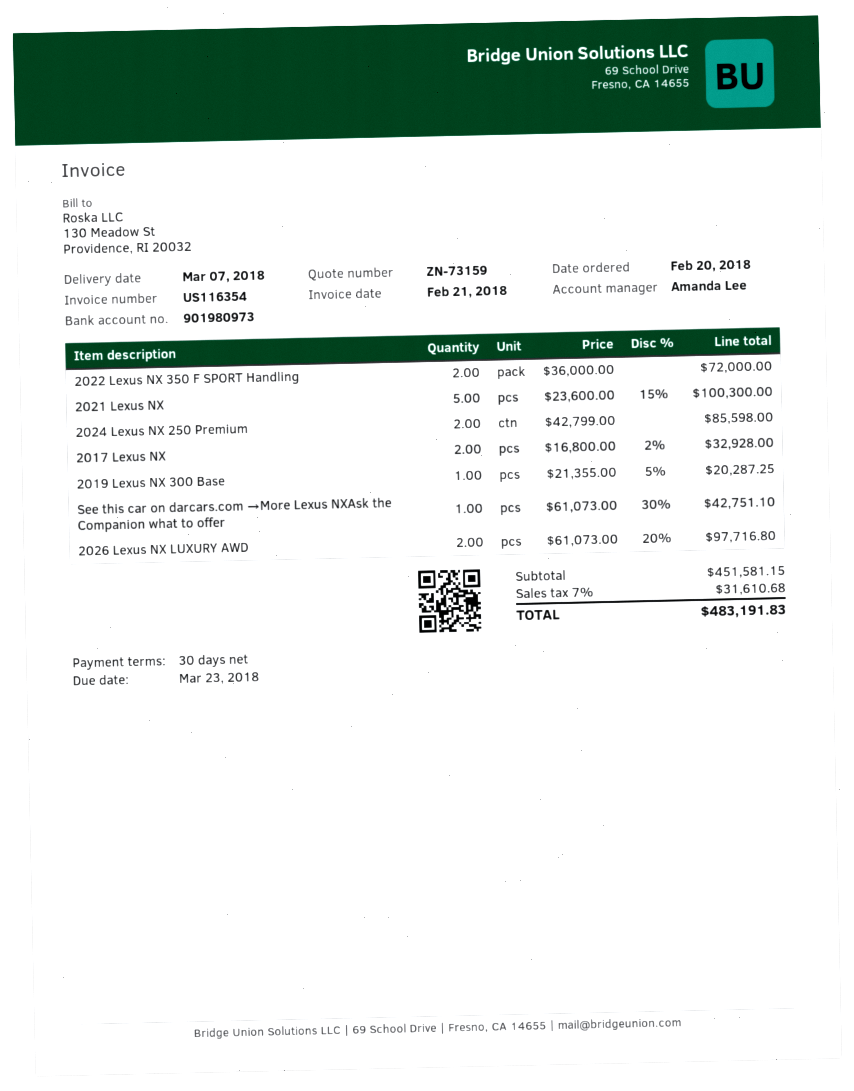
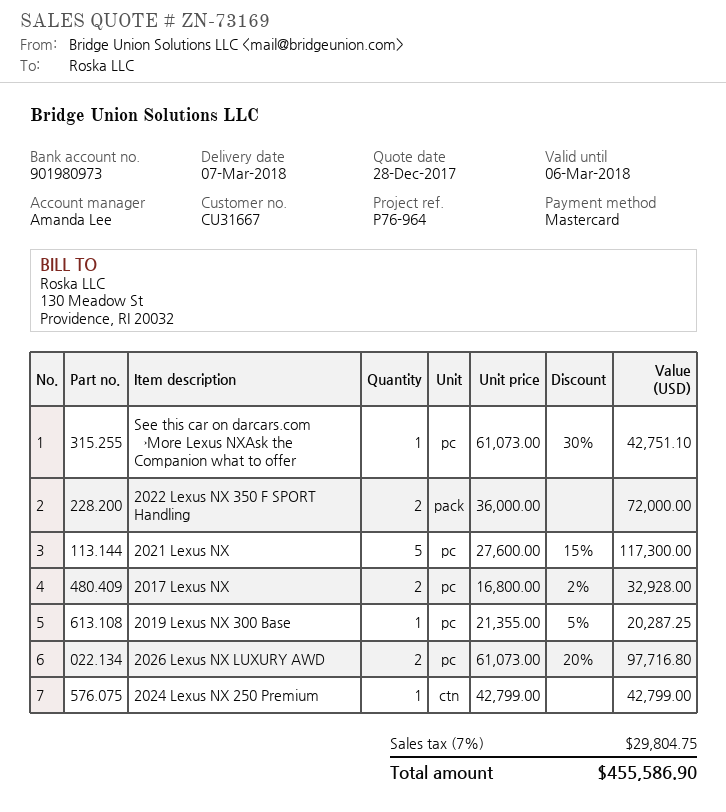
quote number: ZN-73159 -> ZN-73169
2021 Lexus NX: 5 x 23600.00 - 15% = 100300.00 -> 5 x 27600.00 - 15% = 117300.00
2024 Lexus NX 250 Premium: 2 x 42799.00 = 85598.00 -> 1 x 42799.00 = 42799.00
tax: 7% = 31610.68 -> 7% = 29804.75
total: 483191.83 -> 455586.90

